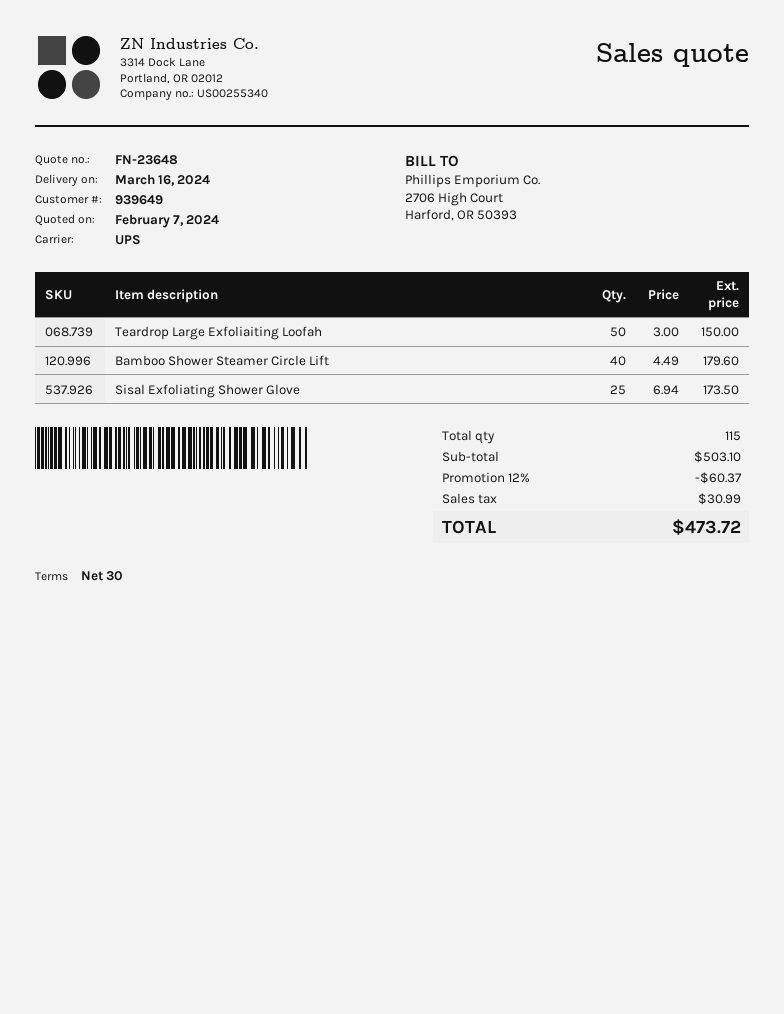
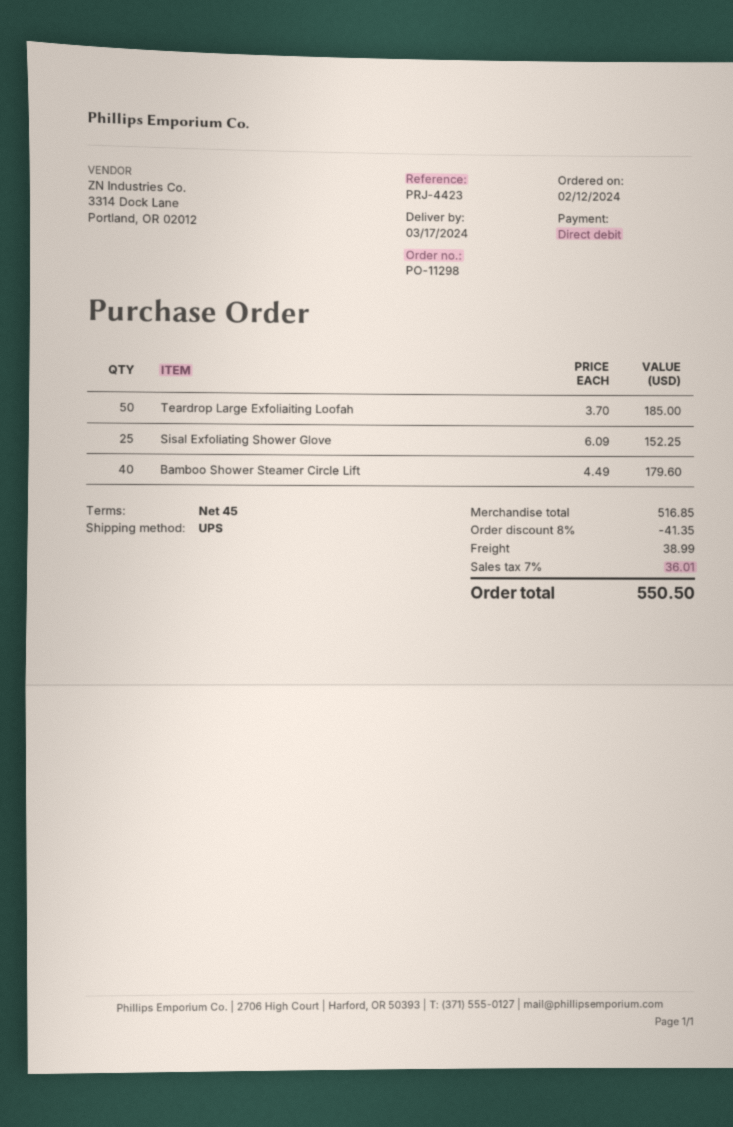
delivery date: 2024-03-16 -> 2024-03-17
payment terms: 30 days -> 45 days
Teardrop Large Exfoliaiting Loofah: 50 x 3.00 = 150.00 -> 50 x 3.70 = 185.00
Sisal Exfoliating Shower Glove: 25 x 6.94 = 173.50 -> 25 x 6.09 = 152.25
subtotal: 503.10 -> 516.85
discount: 12% = 60.37 -> 8% = 41.35
shipping: none -> 38.99
tax: 30.99 -> 36.01
total: 473.72 -> 550.50

